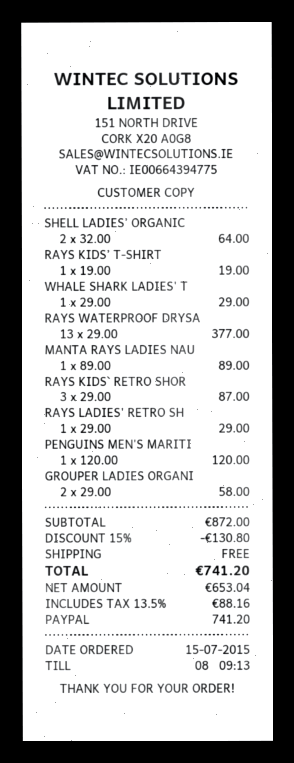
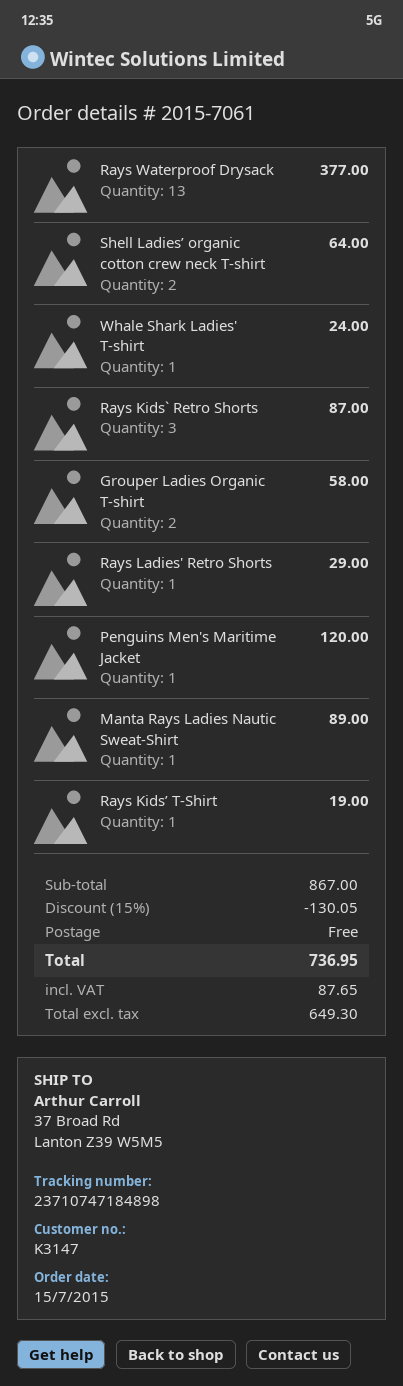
WHALE SHARK LADIES' T: 1 for 29.00 -> 1 for 24.00
subtotal: 872.00 -> 867.00
discount: 15% = 130.80 -> 15% = 130.05
net: 653.04 -> 649.30
tax: 88.16 -> 87.65
total: 741.20 -> 736.95

